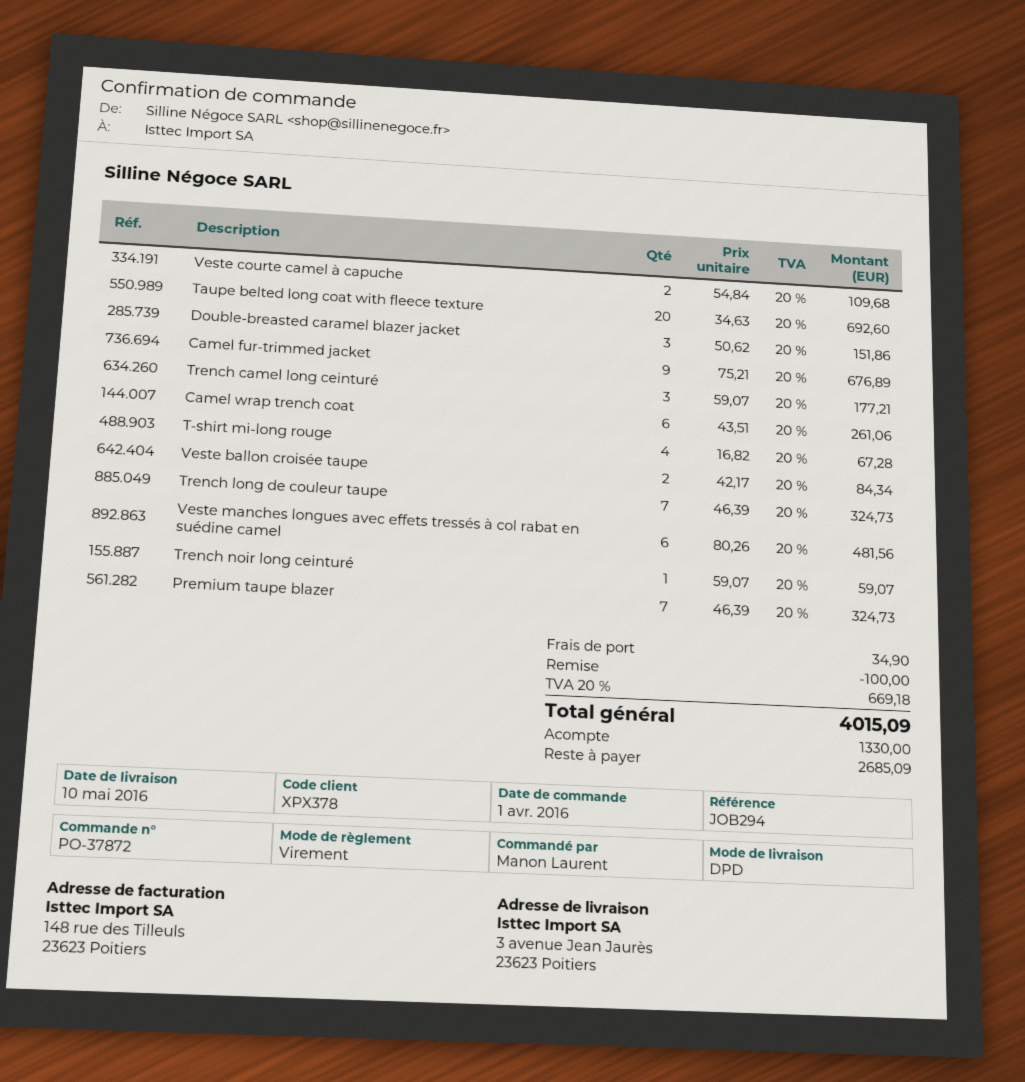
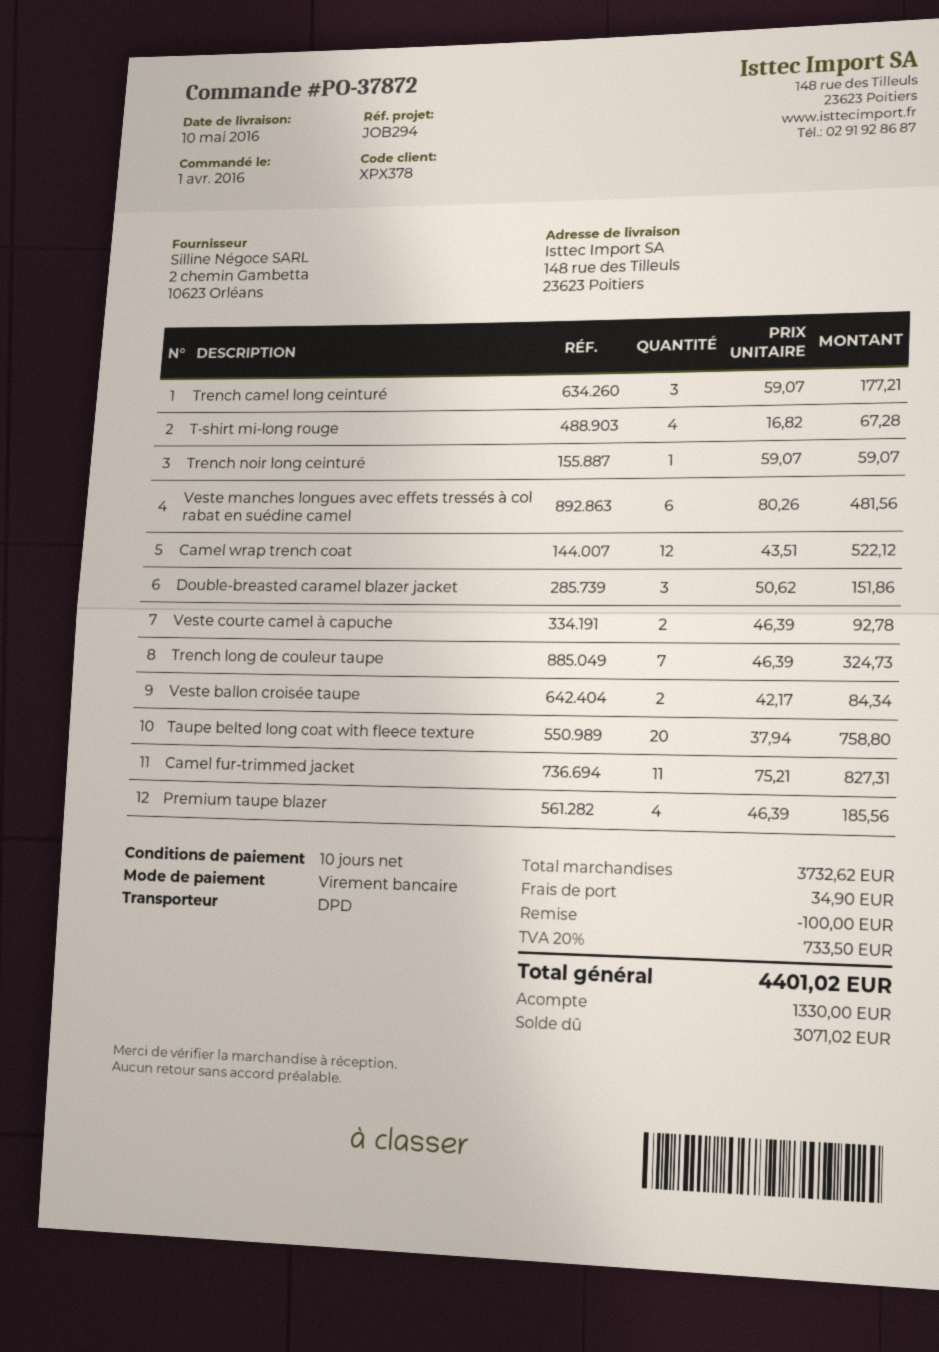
ship to: 3 avenue Jean Jaurès, 23623 Poitiers -> 148 rue des Tilleuls, 23623 Poitiers
Veste courte camel à capuche: 2 x 54.84 = 109.68 -> 2 x 46.39 = 92.78
Taupe belted long coat with fleece texture: 20 x 34.63 = 692.60 -> 20 x 37.94 = 758.80
Camel fur-trimmed jacket: 9 x 75.21 = 676.89 -> 11 x 75.21 = 827.31
Camel wrap trench coat: 6 x 43.51 = 261.06 -> 12 x 43.51 = 522.12
Premium taupe blazer: 7 x 46.39 = 324.73 -> 4 x 46.39 = 185.56
tax: 20% = 669.18 -> 20% = 733.50
total: 4015.09 -> 4401.02
balance: 2685.09 -> 3071.02

